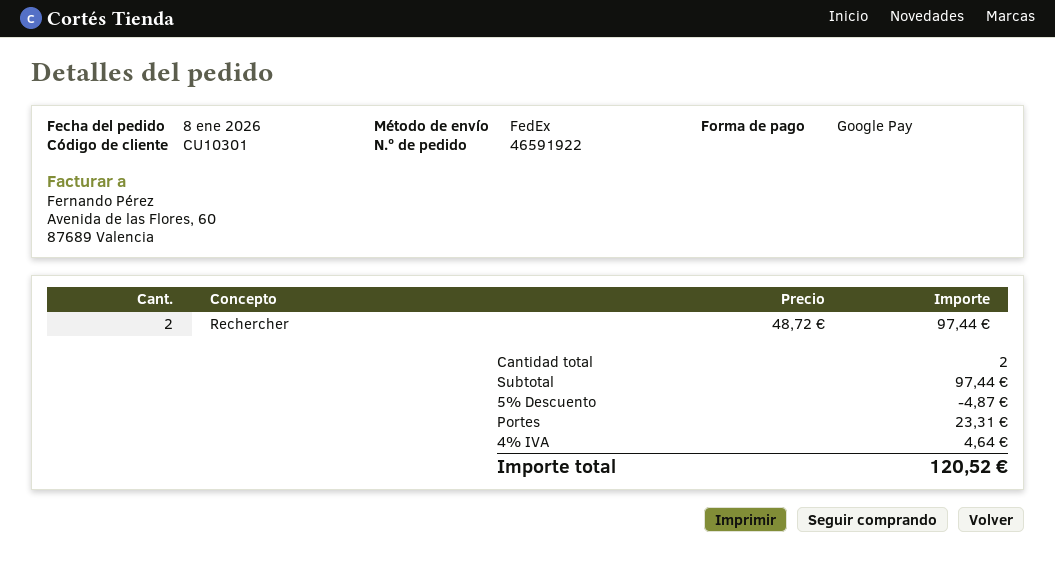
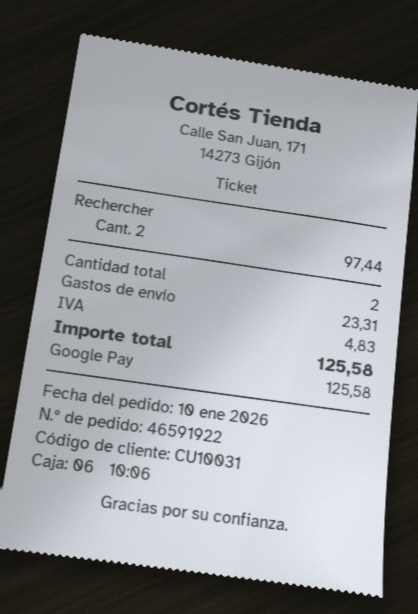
order date: 2026-01-08 -> 2026-01-10
customer number: CU10301 -> CU10031
discount: 5% = 4.87 -> none
tax: 4.64 -> 4.83
total: 120.52 -> 125.58

